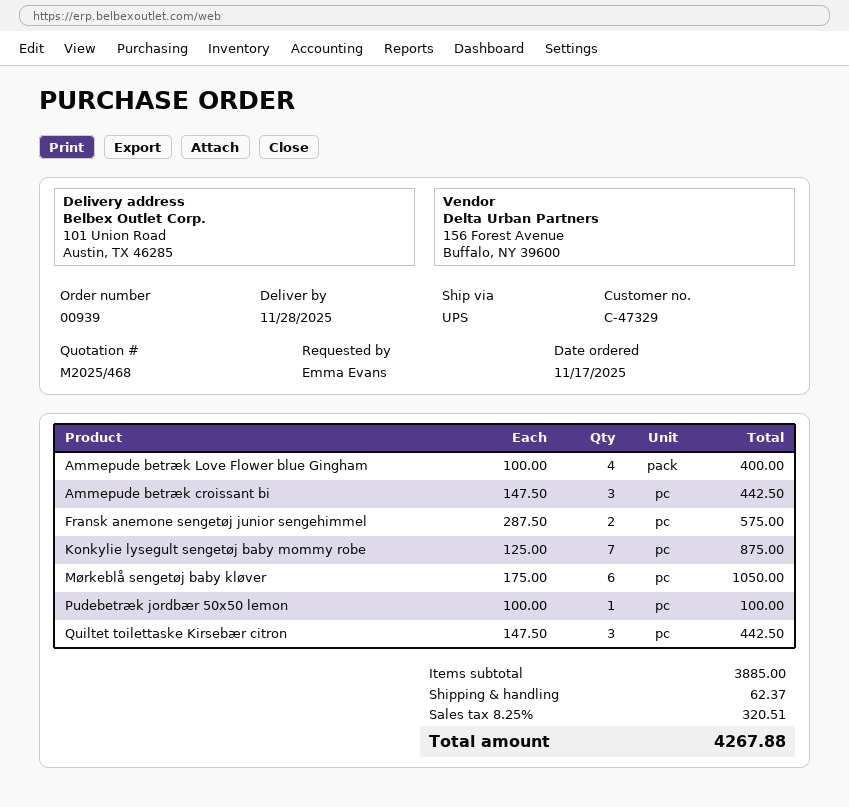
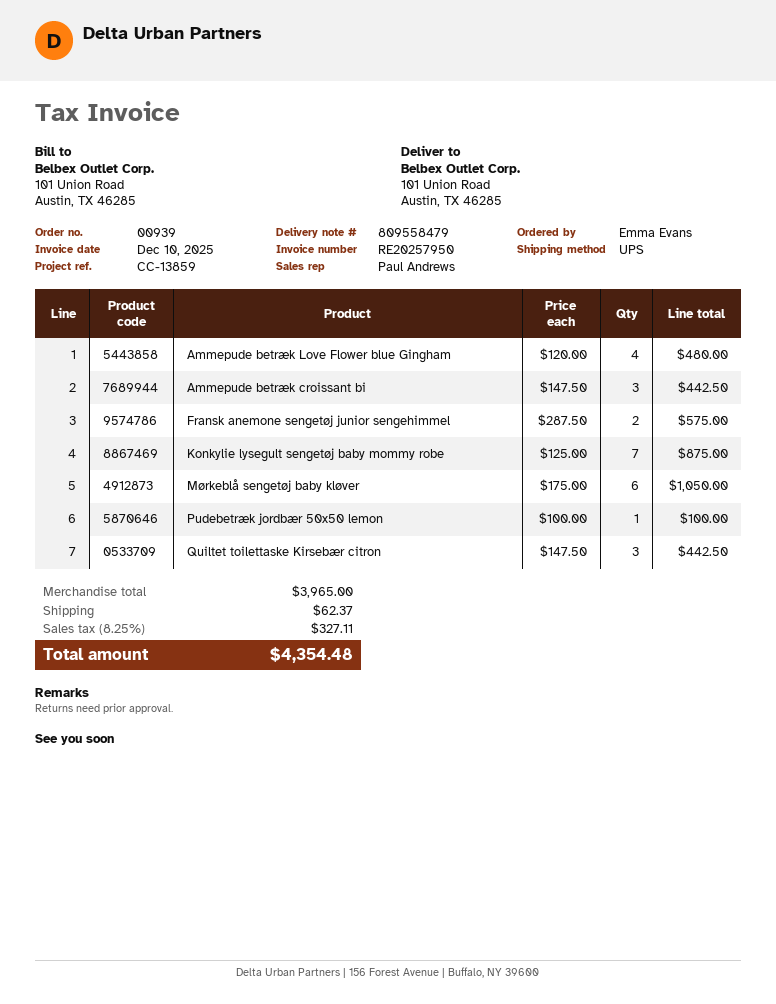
Ammepude betræk Love Flower blue Gingham: 4 x 100.00 = 400.00 -> 4 x 120.00 = 480.00
subtotal: 3885.00 -> 3965.00
tax: 8.25% = 320.51 -> 8.25% = 327.11
total: 4267.88 -> 4354.48

